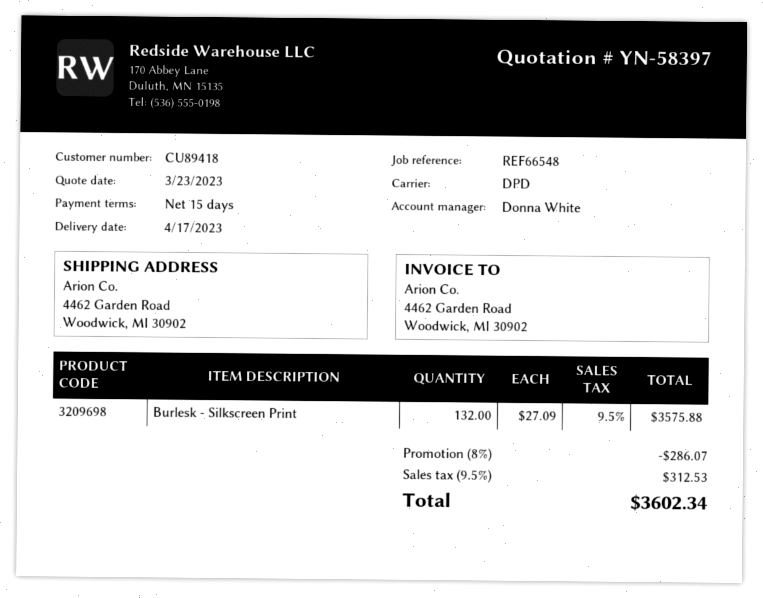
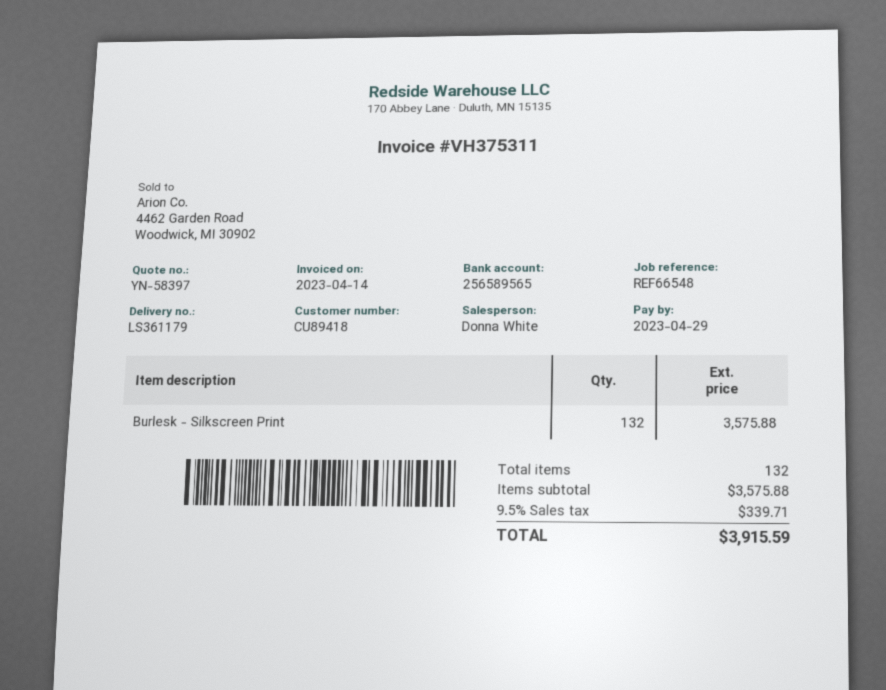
discount: 8% = 286.07 -> none
tax: 9.5% = 312.53 -> 9.5% = 339.71
total: 3602.34 -> 3915.59

